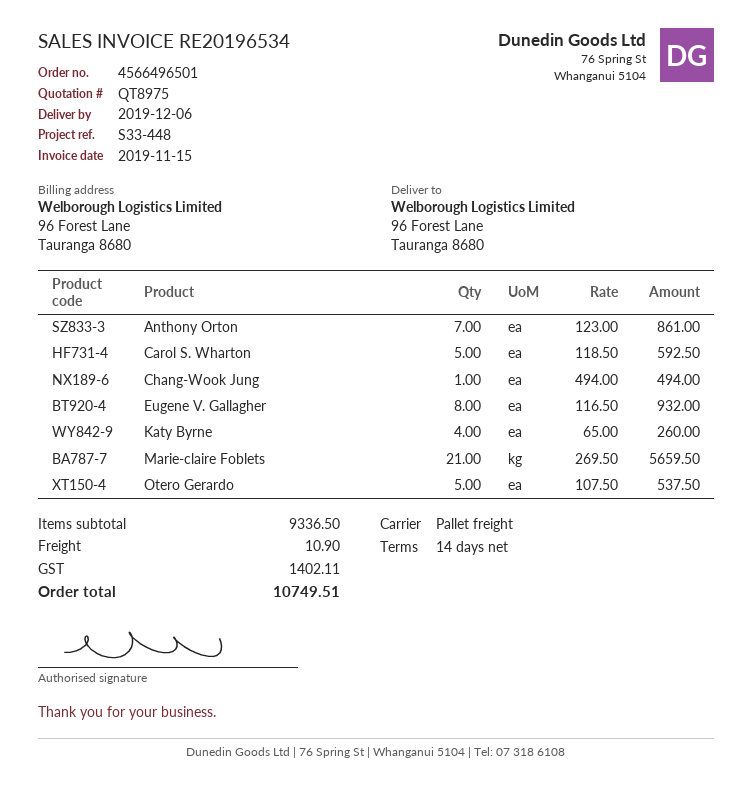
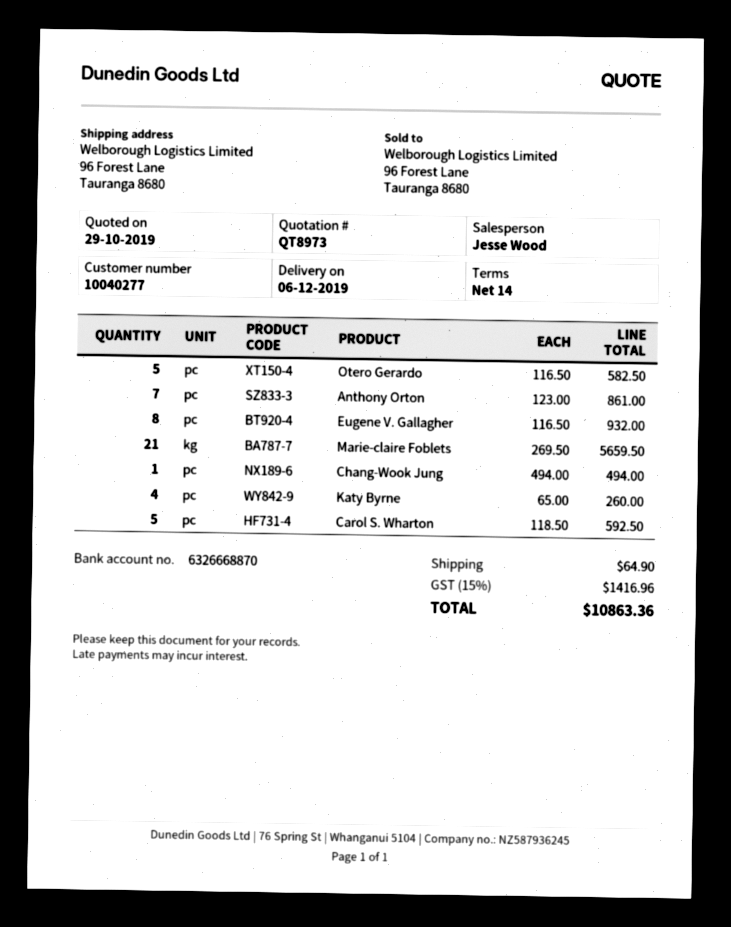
quote number: QT8975 -> QT8973
Otero Gerardo: 5 x 107.50 = 537.50 -> 5 x 116.50 = 582.50
shipping: 10.90 -> 64.90
tax: 1402.11 -> 1416.96
total: 10749.51 -> 10863.36

